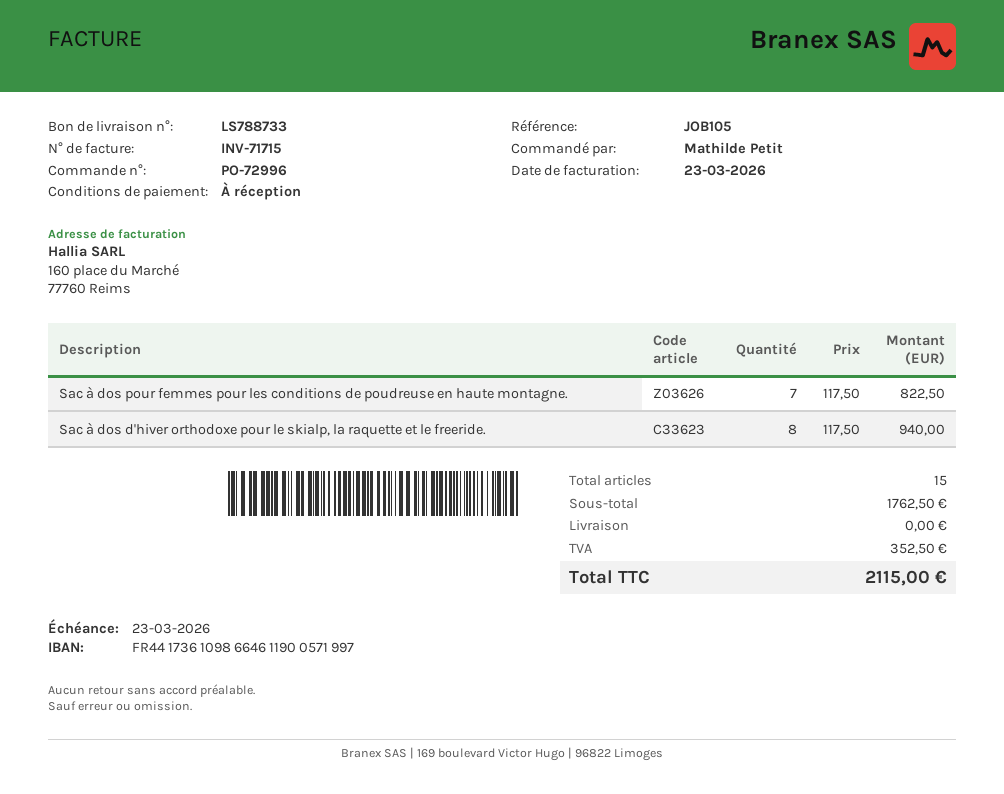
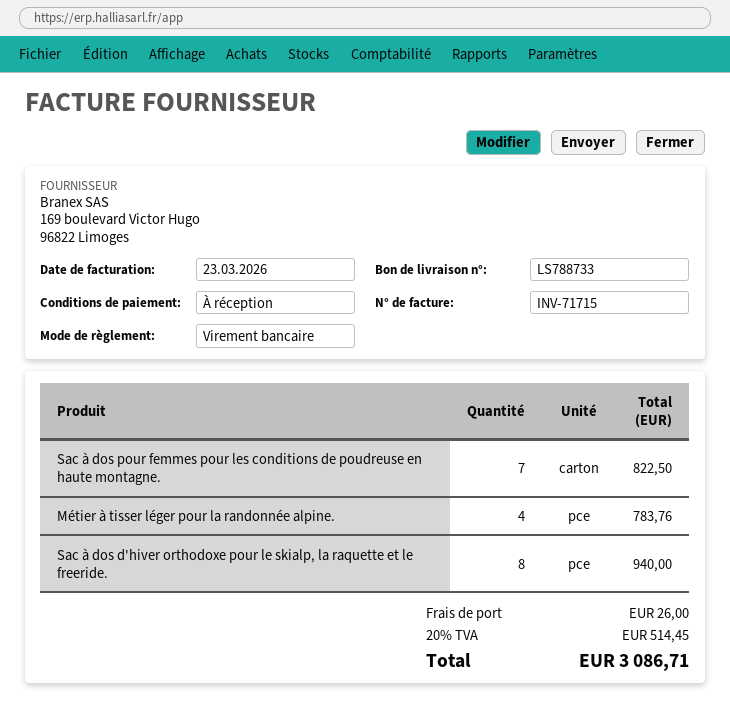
Métier à tisser léger pour la randonnée alpine.: none -> 4 for 783.76
shipping: 0.00 -> 26.00
tax: 352.50 -> 514.45
total: 2115.00 -> 3086.71

